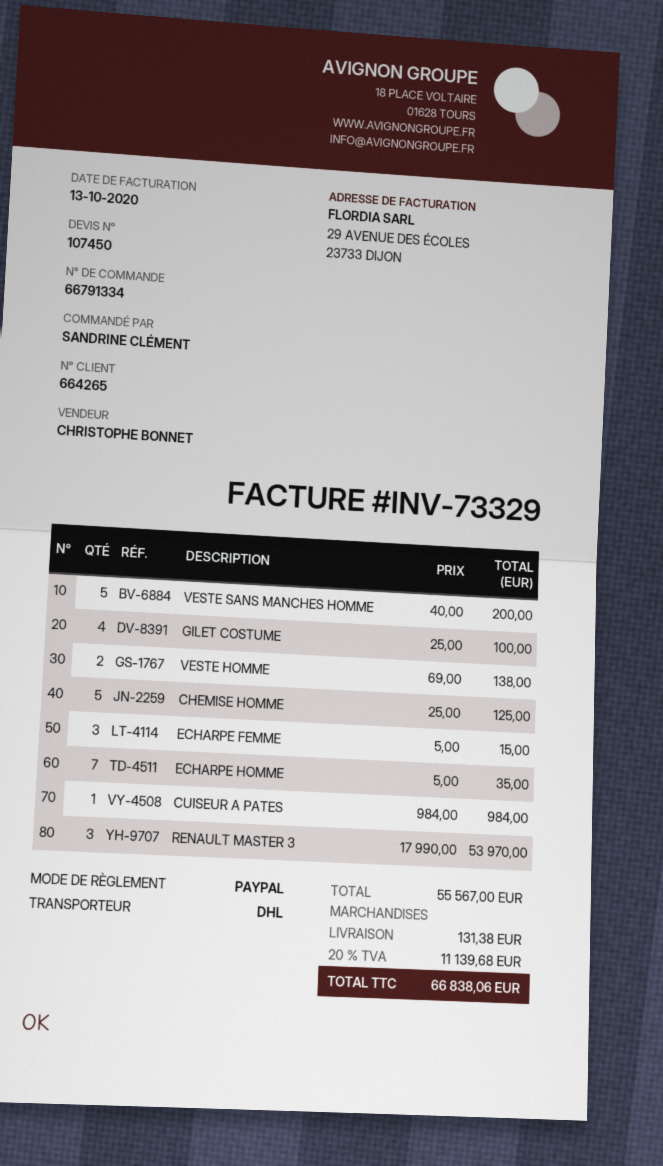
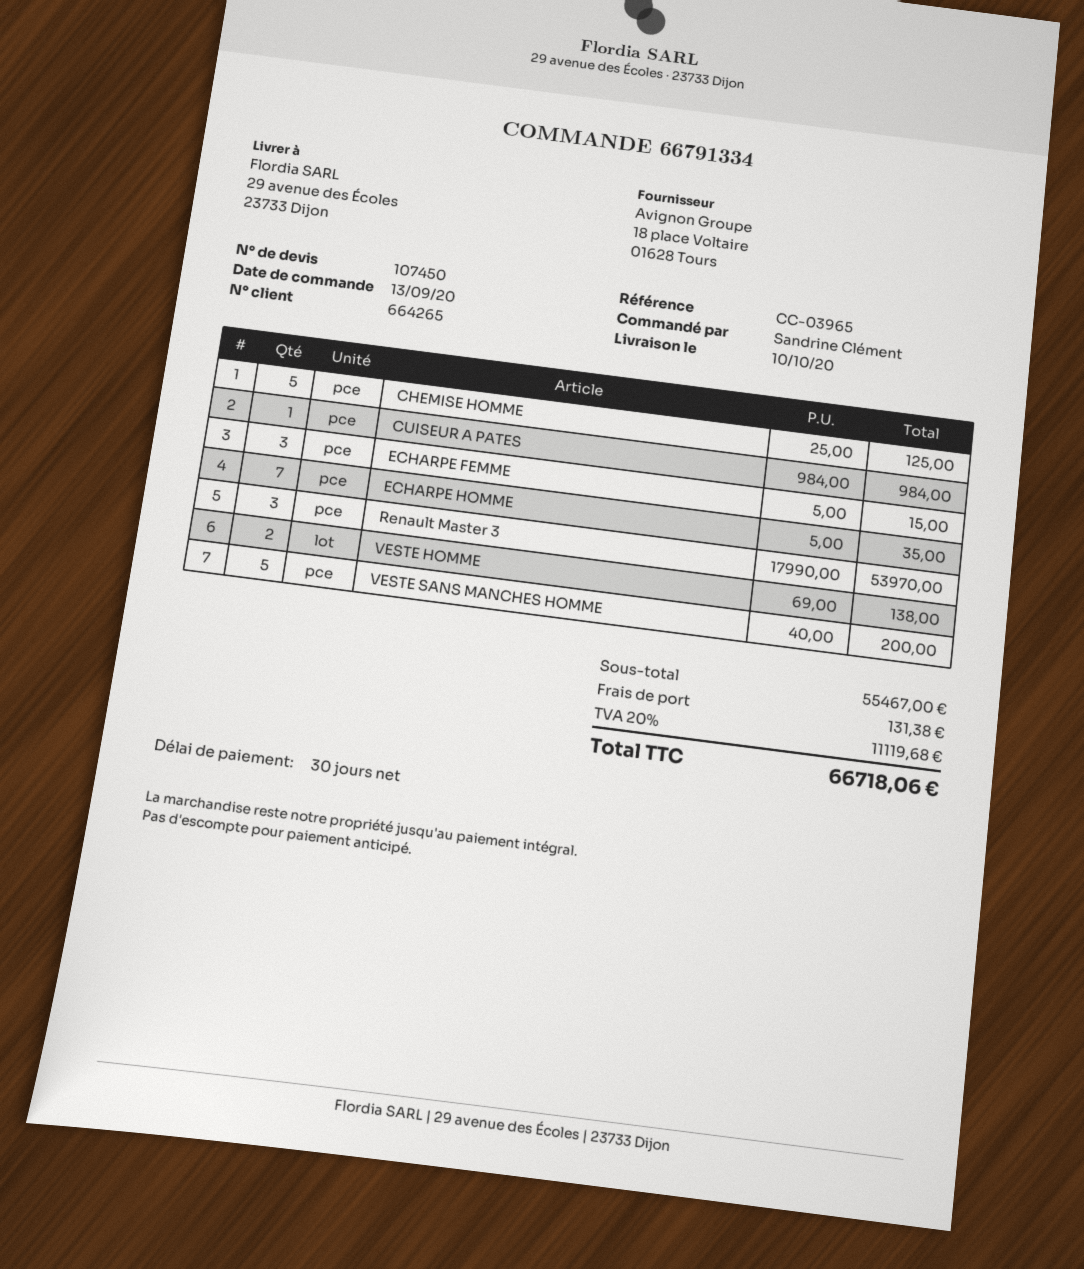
GILET COSTUME: 4 x 25.00 = 100.00 -> none
subtotal: 55567.00 -> 55467.00
tax: 20% = 11139.68 -> 20% = 11119.68
total: 66838.06 -> 66718.06

